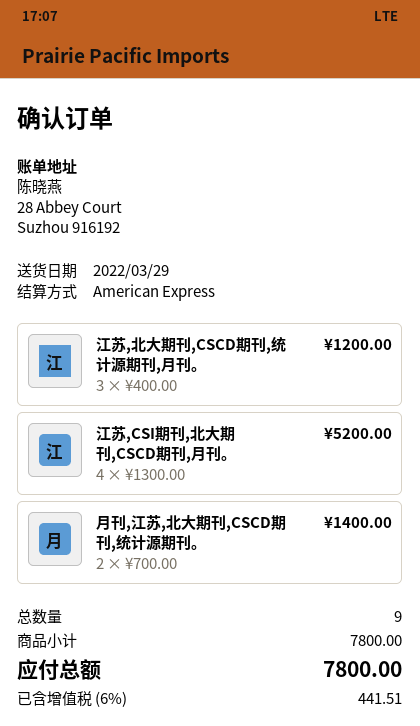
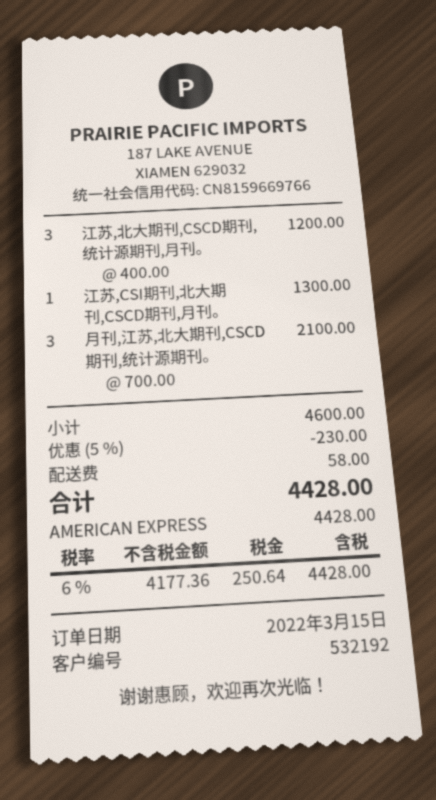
江苏,CSI期刊,北大期刊,CSCD期刊,月刊。: 4 x 1300.00 = 5200.00 -> 1 x 1300.00 = 1300.00
月刊,江苏,北大期刊,CSCD期刊,统计源期刊。: 2 x 700.00 = 1400.00 -> 3 x 700.00 = 2100.00
subtotal: 7800.00 -> 4600.00
discount: none -> 5% = 230.00
shipping: none -> 58.00
tax: 6% = 441.51 -> 6% = 250.64
total: 7800.00 -> 4428.00

